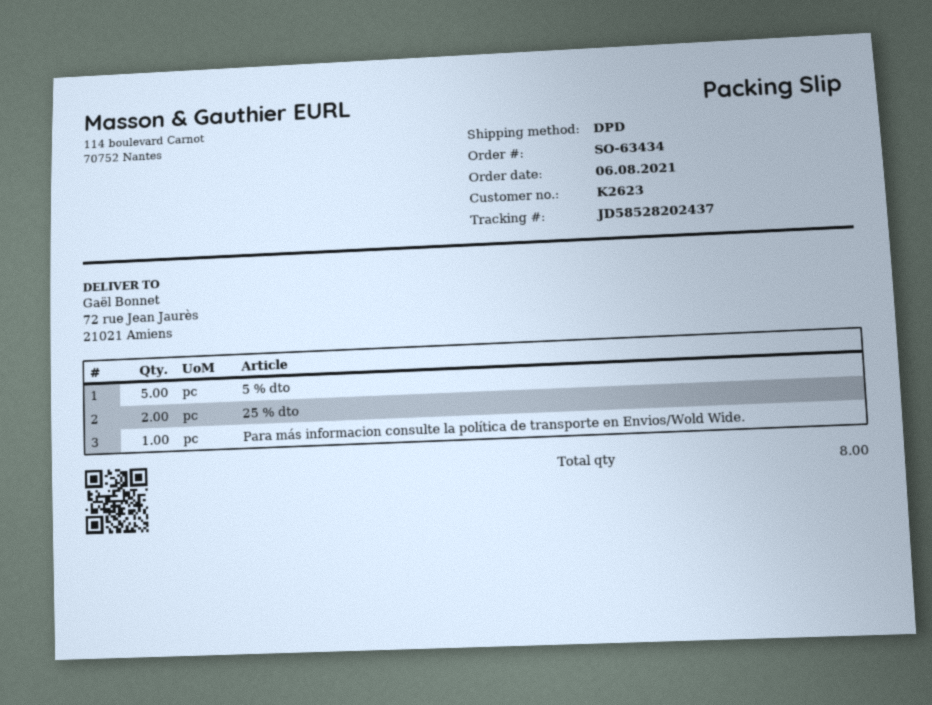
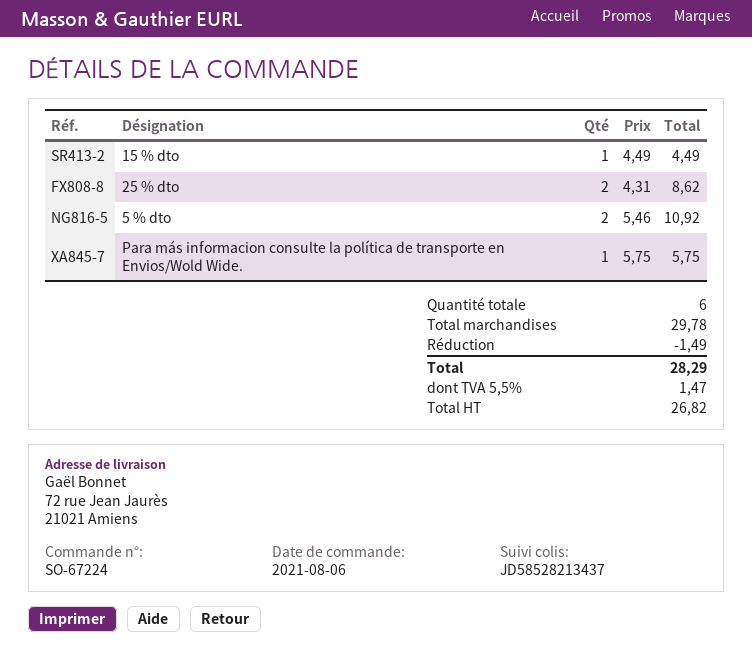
order number: SO-63434 -> SO-67224
tracking number: JD58528202437 -> JD58528213437
5 % dto: 5 -> 2
15 % dto: none -> 1
total quantity: 8 -> 6

